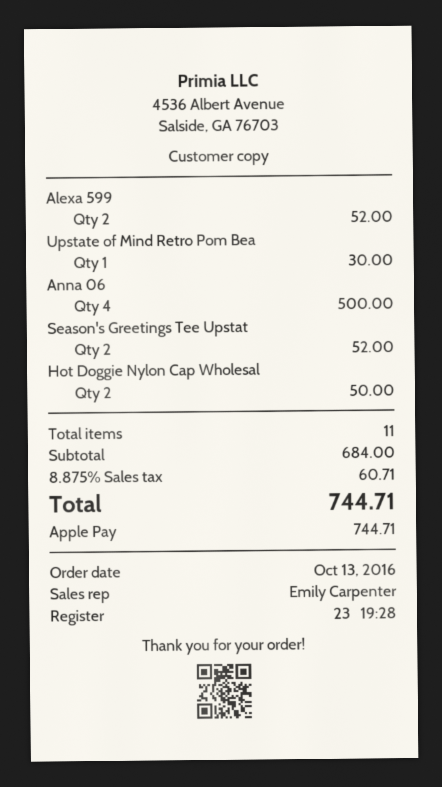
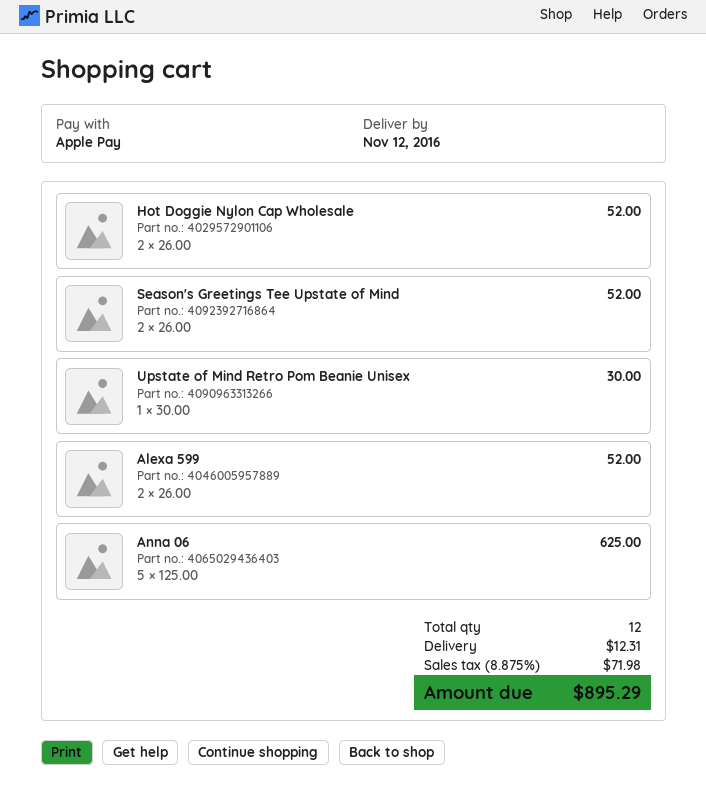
Anna 06: 4 for 500.00 -> 5 for 625.00
Hot Doggie Nylon Cap Wholesal: 2 for 50.00 -> 2 for 52.00
total quantity: 11 -> 12
shipping: none -> 12.31
tax: 8.875% = 60.71 -> 8.875% = 71.98
total: 744.71 -> 895.29

